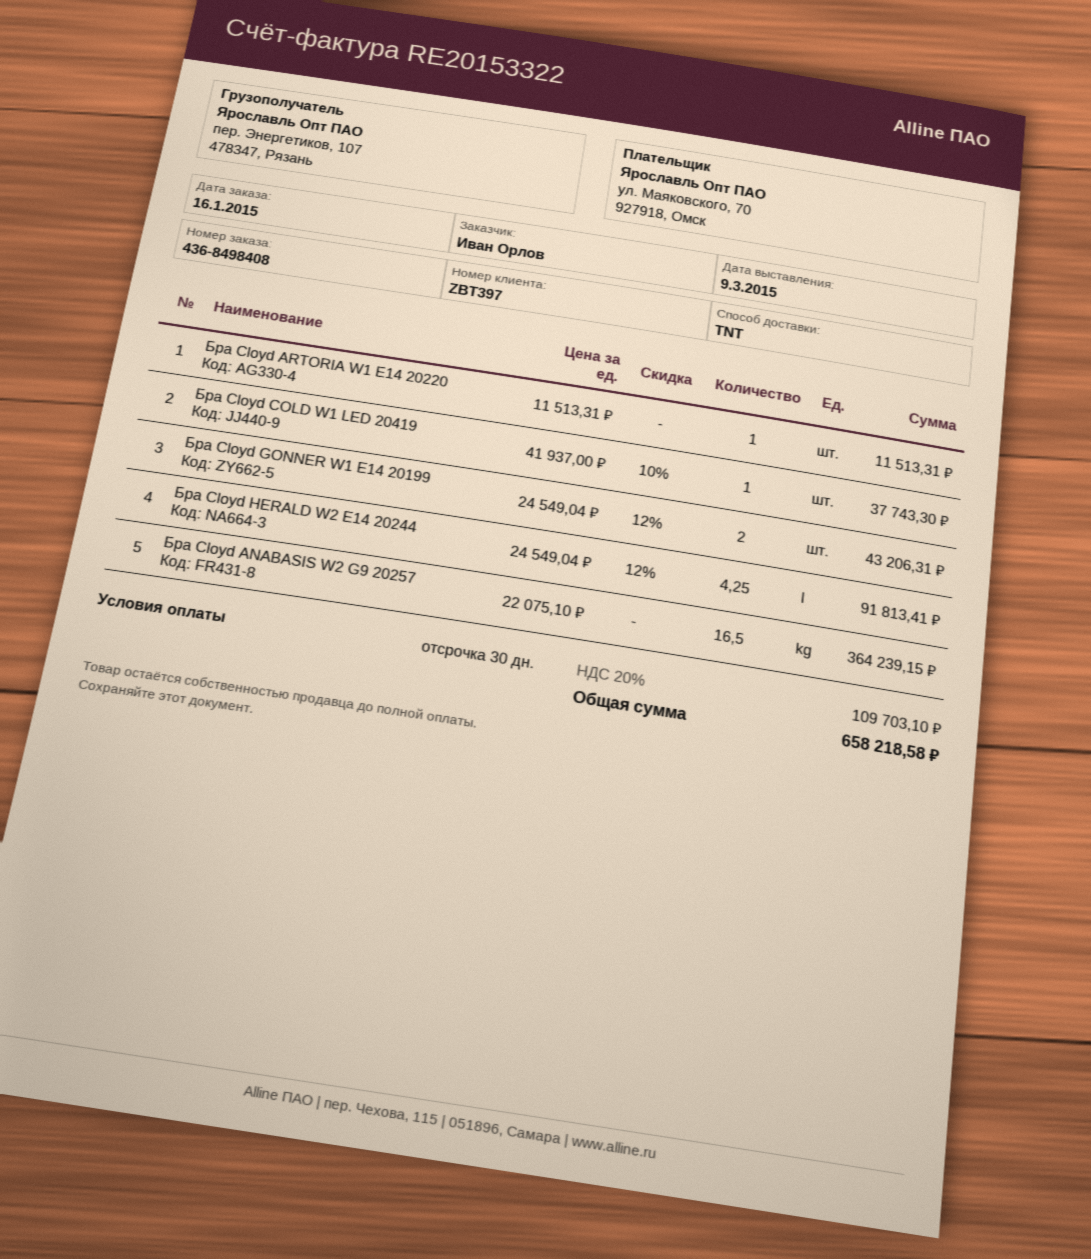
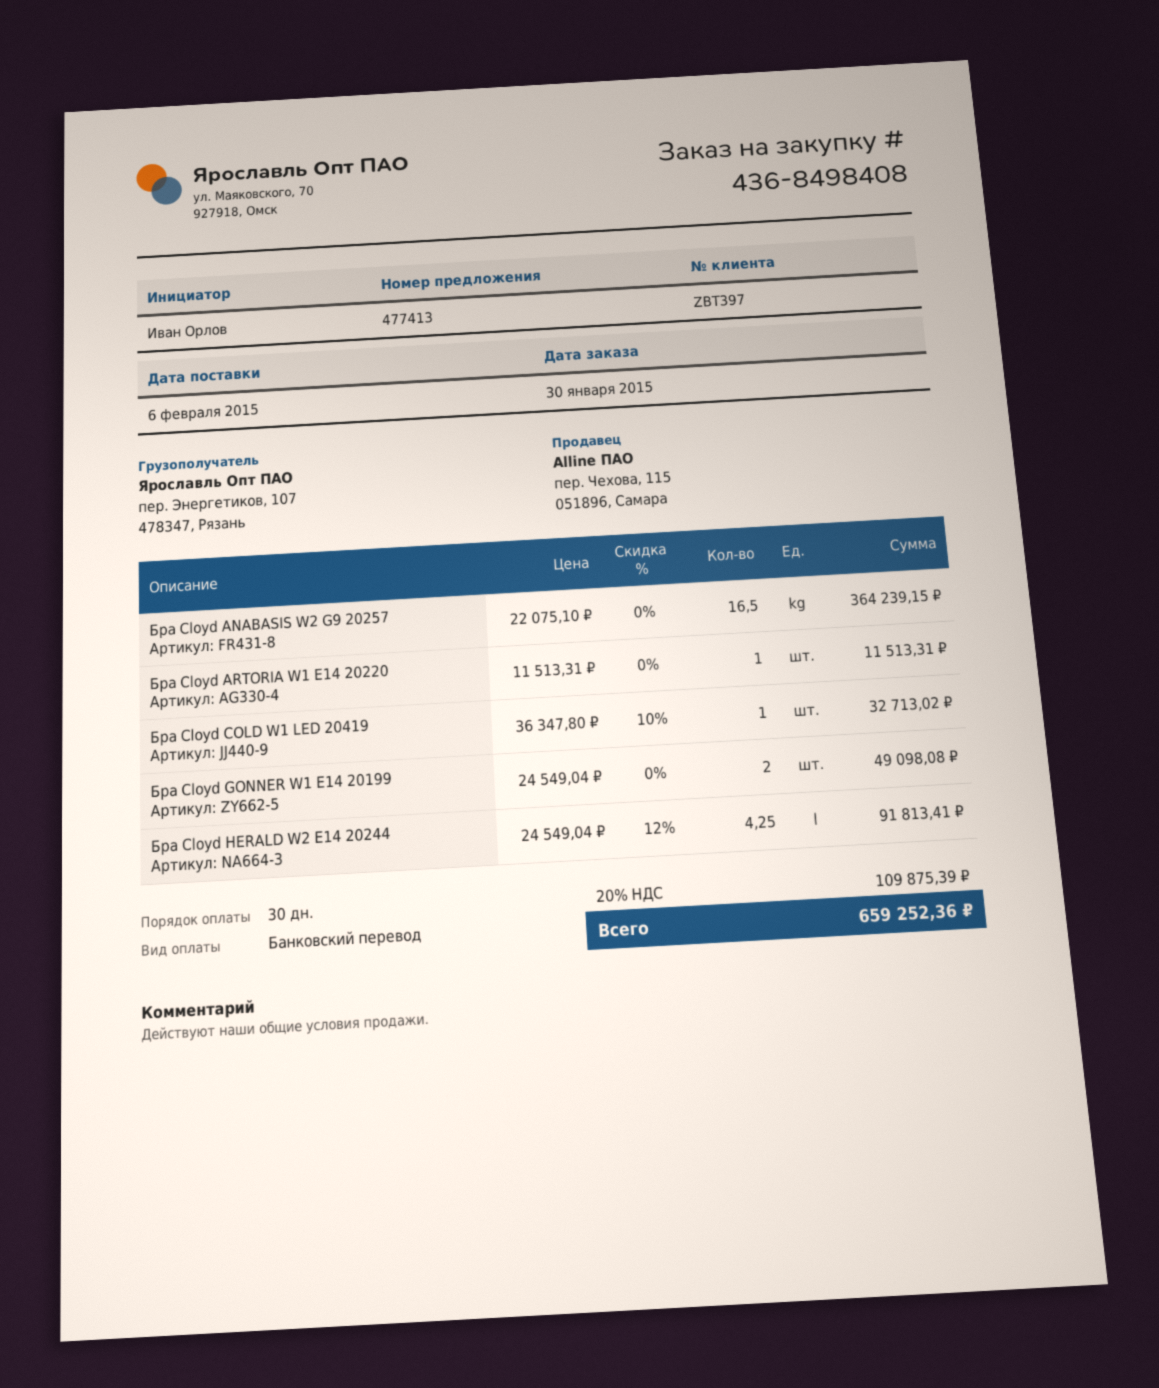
order date: 2015-01-16 -> 2015-01-30
Бра Cloyd COLD W1 LED 20419: 1 x 41937.00 - 10% = 37743.30 -> 1 x 36347.80 - 10% = 32713.02
Бра Cloyd GONNER W1 E14 20199: 2 x 24549.04 - 12% = 43206.31 -> 2 x 24549.04 = 49098.08
tax: 20% = 109703.10 -> 20% = 109875.39
total: 658218.58 -> 659252.36

